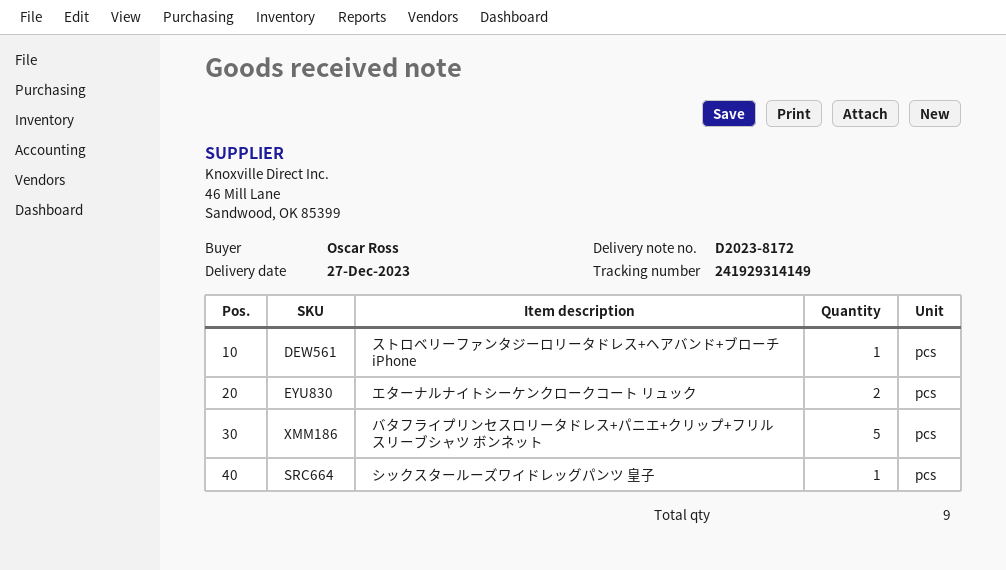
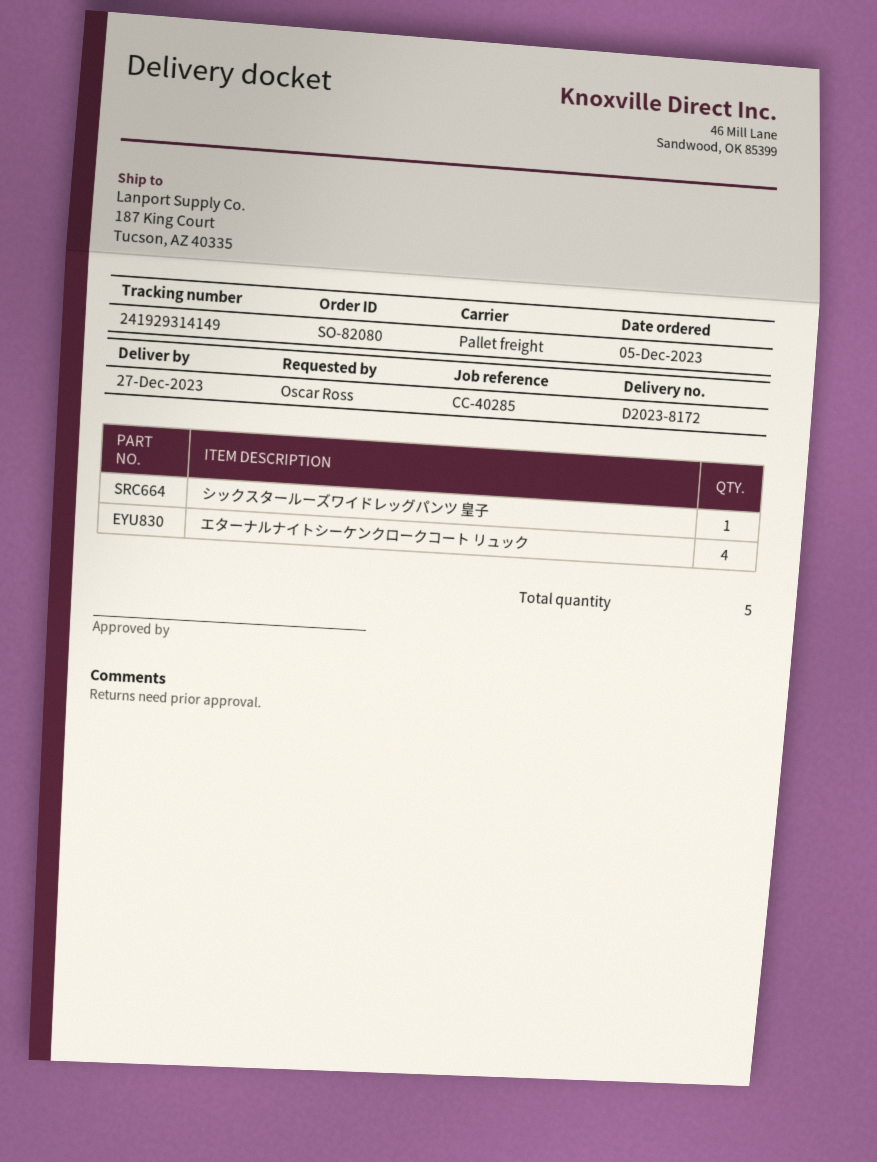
ストロベリーファンタジーロリータドレス+ヘアバンド+ブローチ iPhone: 1 -> none
エターナルナイトシーケンクロークコート リュック: 2 -> 4
バタフライプリンセスロリータドレス+パニエ+クリップ+フリルスリーブシャツ ボンネット: 5 -> none
total quantity: 9 -> 5

